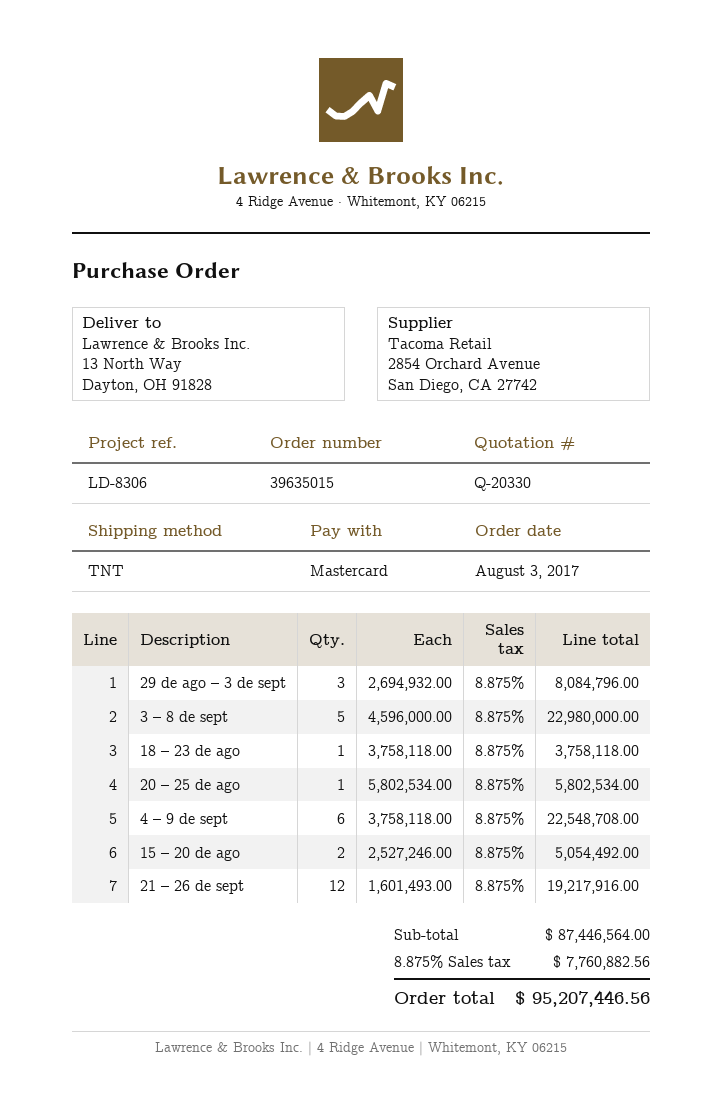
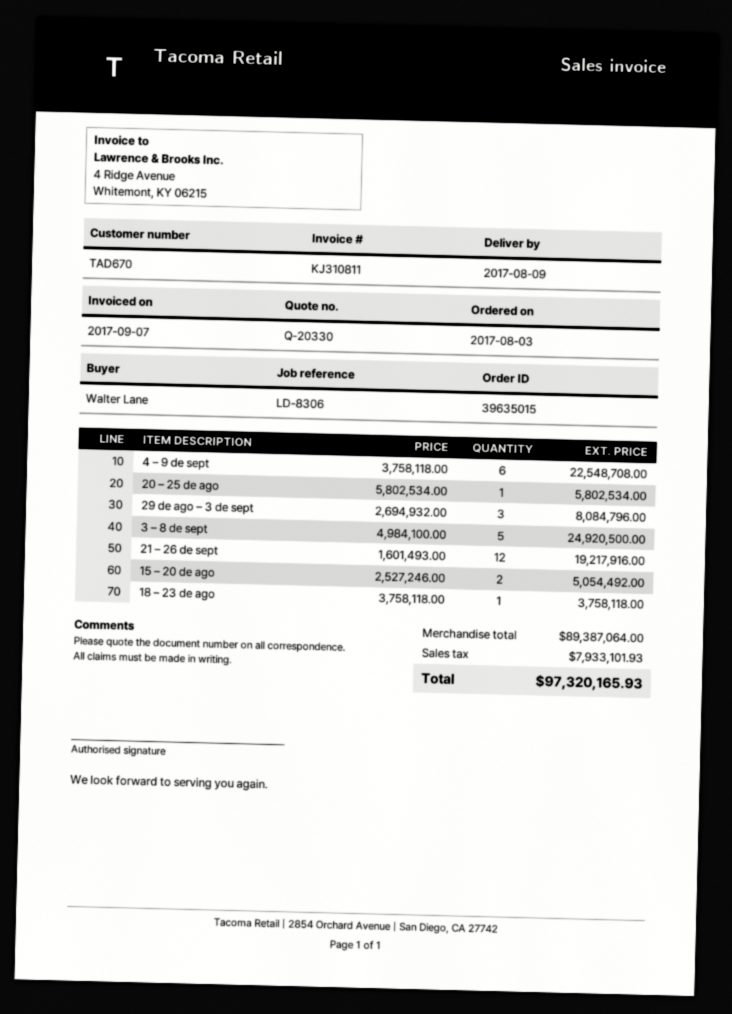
3 – 8 de sept: 5 x 4596000.00 = 22980000.00 -> 5 x 4984100.00 = 24920500.00
subtotal: 87446564.00 -> 89387064.00
tax: 7760882.56 -> 7933101.93
total: 95207446.56 -> 97320165.93

